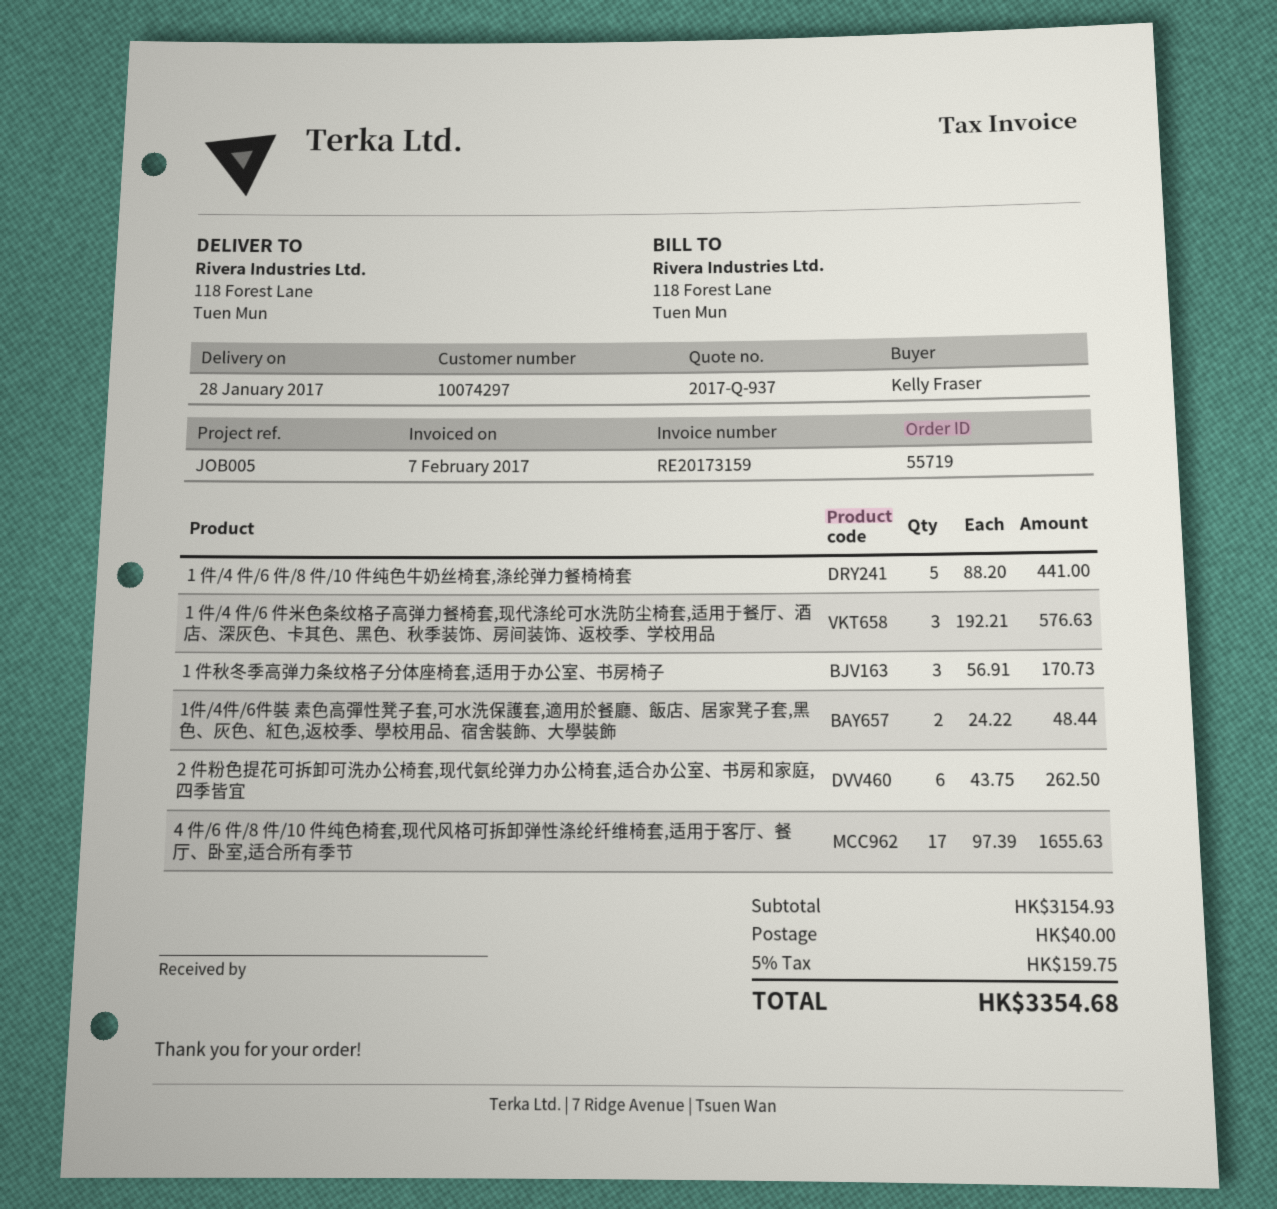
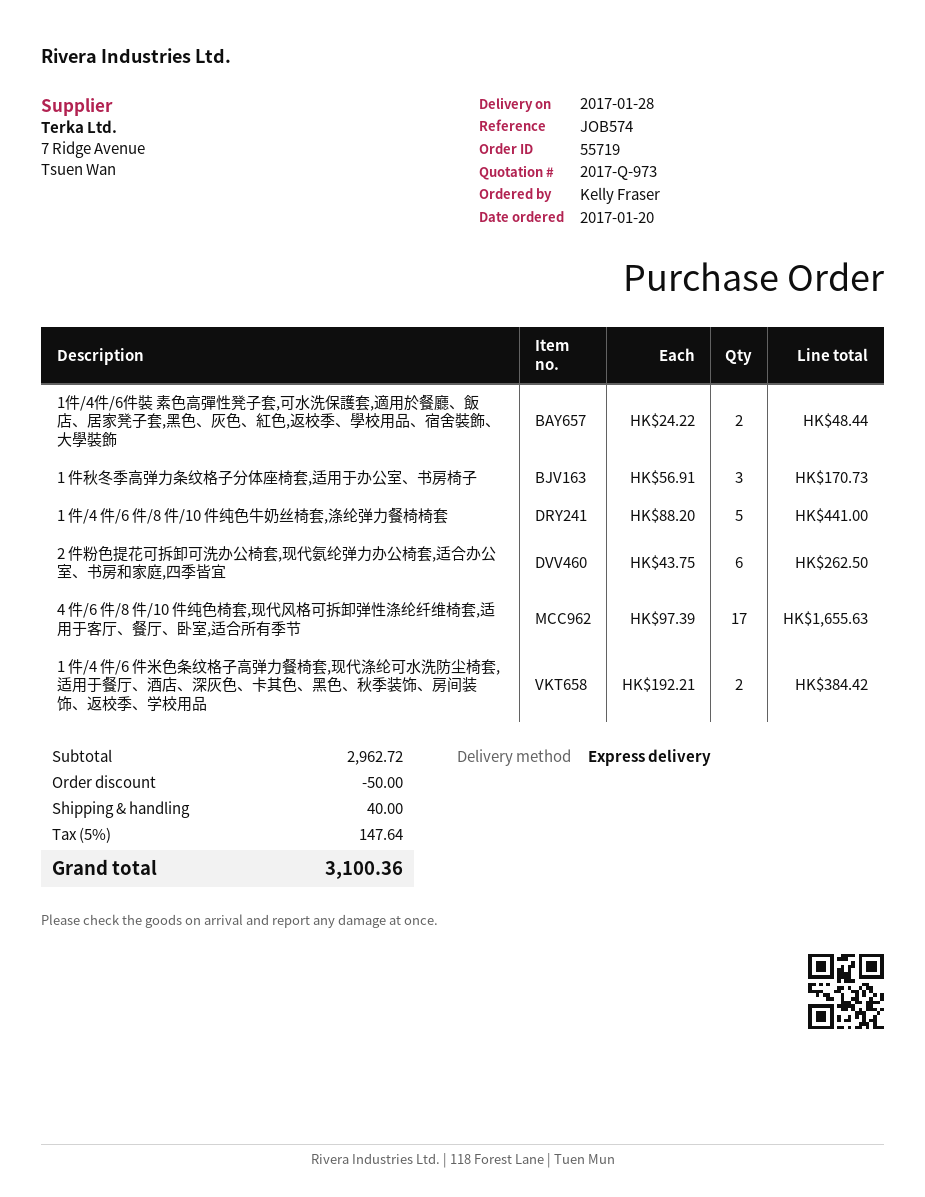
quote number: 2017-Q-937 -> 2017-Q-973
reference: JOB005 -> JOB574
1 件/4 件/6 件米色条纹格子高弹力餐椅套,现代涤纶可水洗防尘椅套,适用于餐厅、酒店、深灰色、卡其色、黑色、秋季装饰、房间装饰、返校季、学校用品: 3 x 192.21 = 576.63 -> 2 x 192.21 = 384.42
subtotal: 3154.93 -> 2962.72
discount: none -> 50.00
tax: 5% = 159.75 -> 5% = 147.64
total: 3354.68 -> 3100.36

